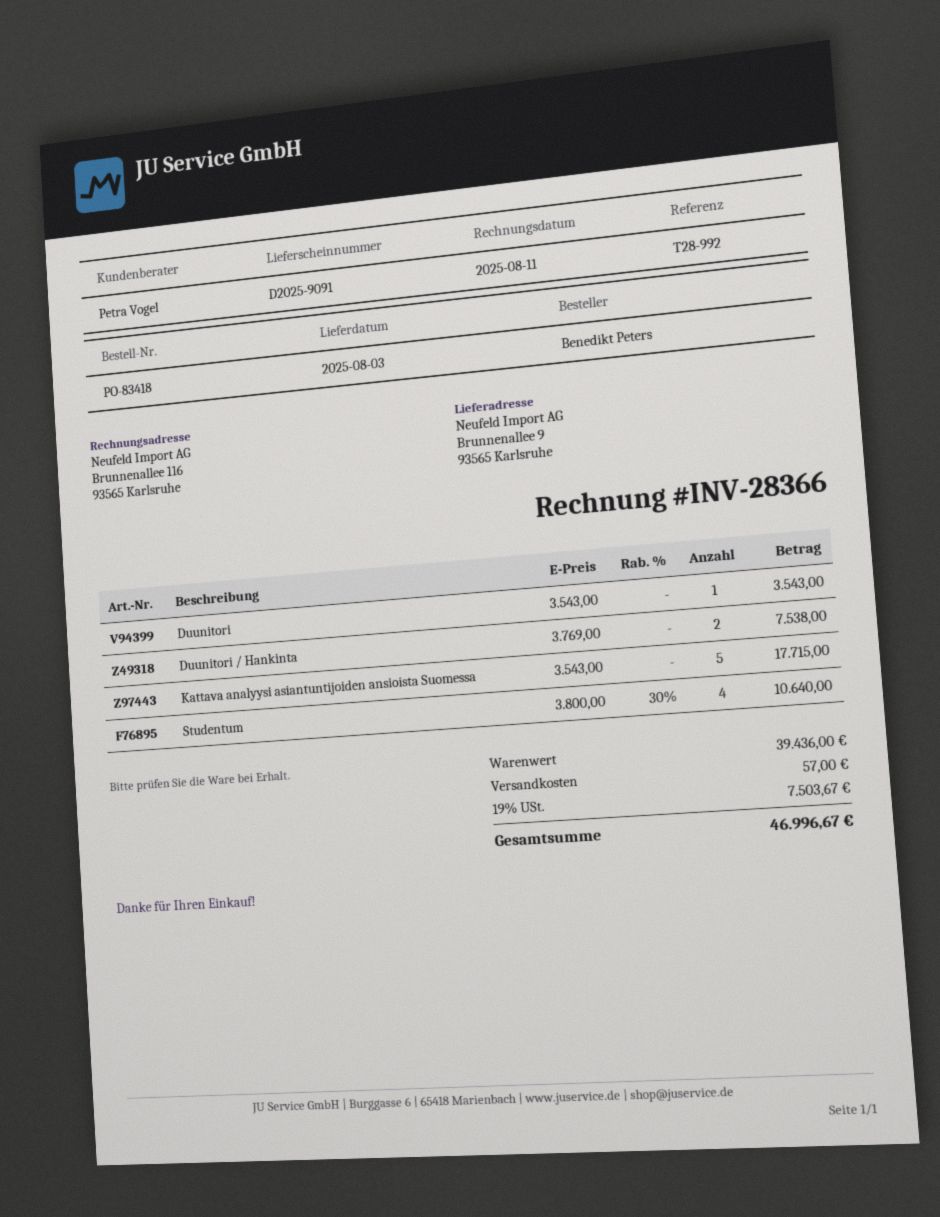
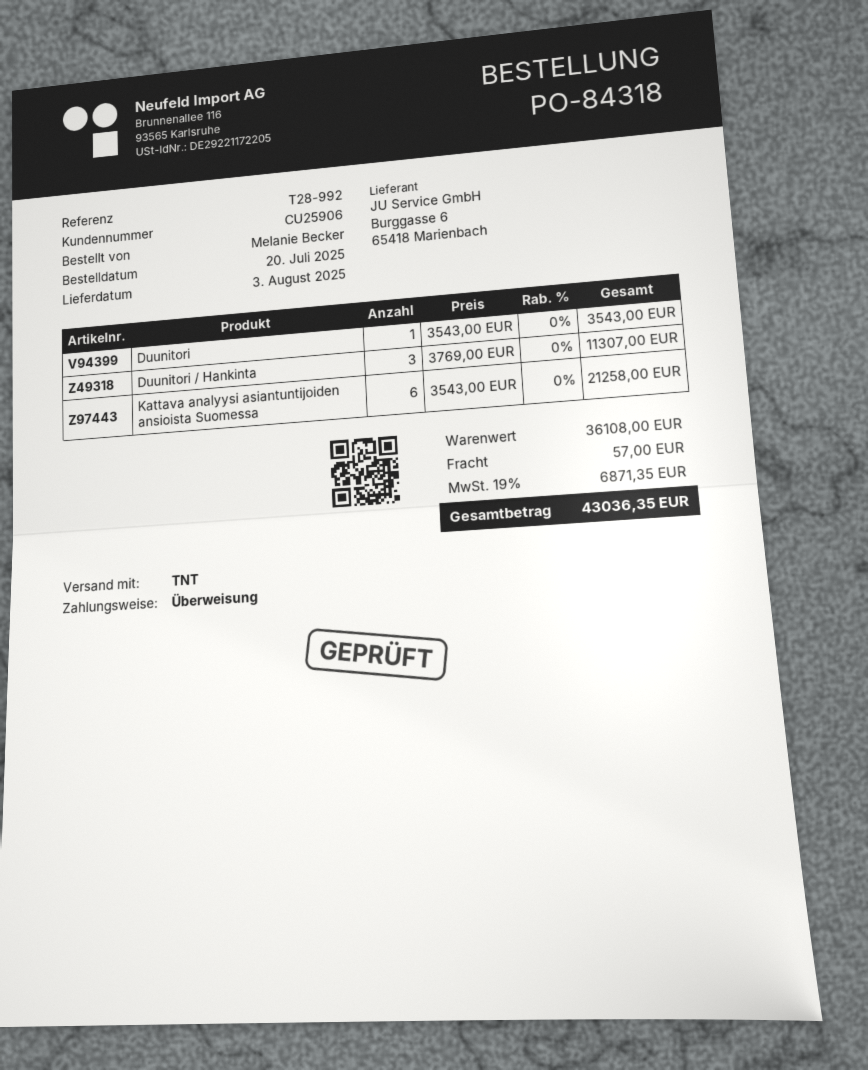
order number: PO-83418 -> PO-84318
ordered by: Benedikt Peters -> Melanie Becker
Duunitori / Hankinta: 2 x 3769.00 = 7538.00 -> 3 x 3769.00 = 11307.00
Kattava analyysi asiantuntijoiden ansioista Suomessa: 5 x 3543.00 = 17715.00 -> 6 x 3543.00 = 21258.00
Studentum: 4 x 3800.00 - 30% = 10640.00 -> none
subtotal: 39436.00 -> 36108.00
tax: 19% = 7503.67 -> 19% = 6871.35
total: 46996.67 -> 43036.35

